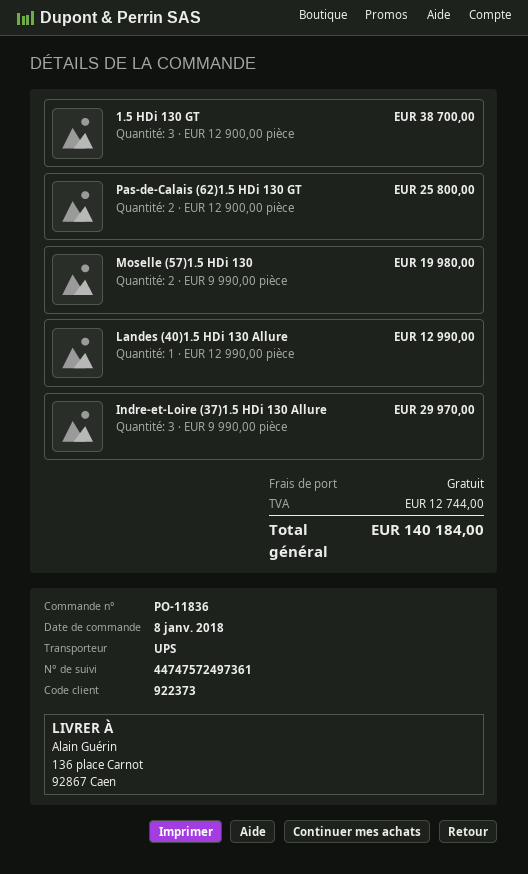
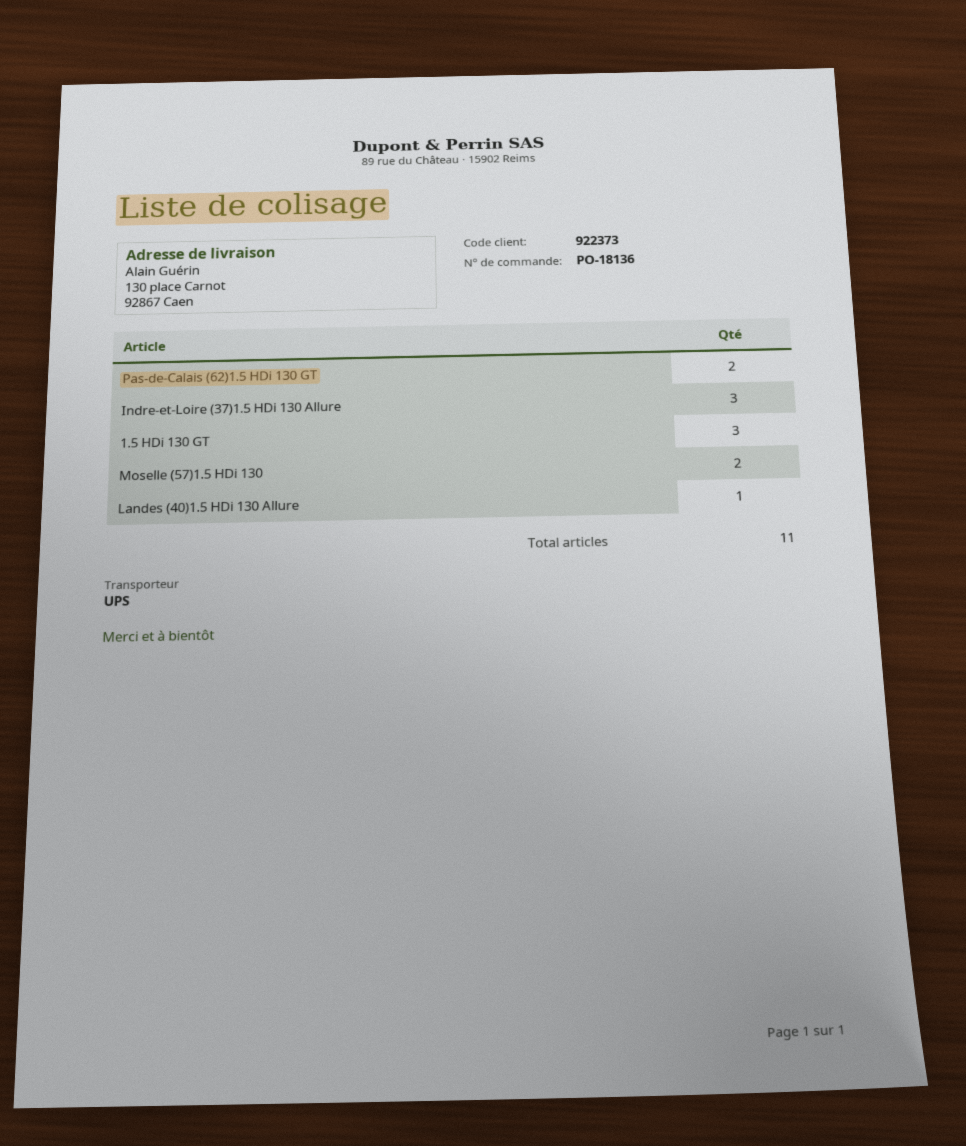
order number: PO-11836 -> PO-18136
ship to: 136 place Carnot, 92867 Caen -> 130 place Carnot, 92867 Caen

